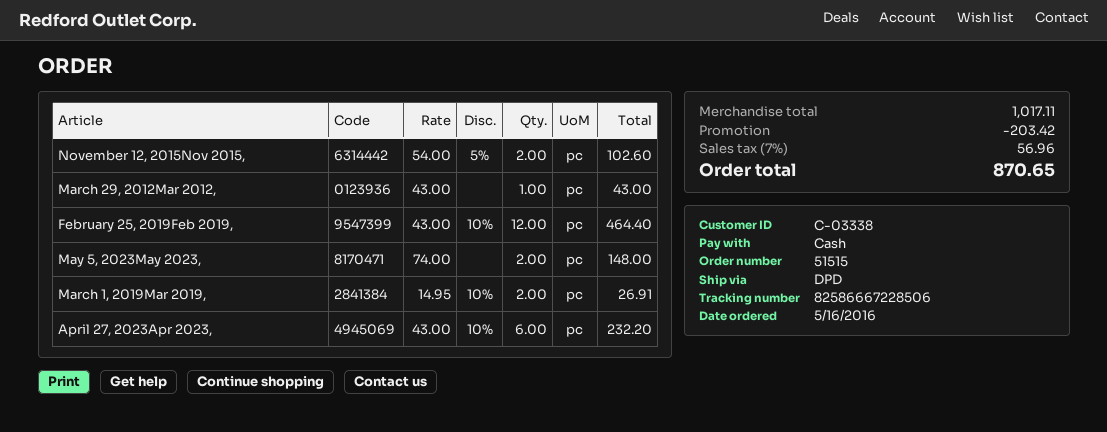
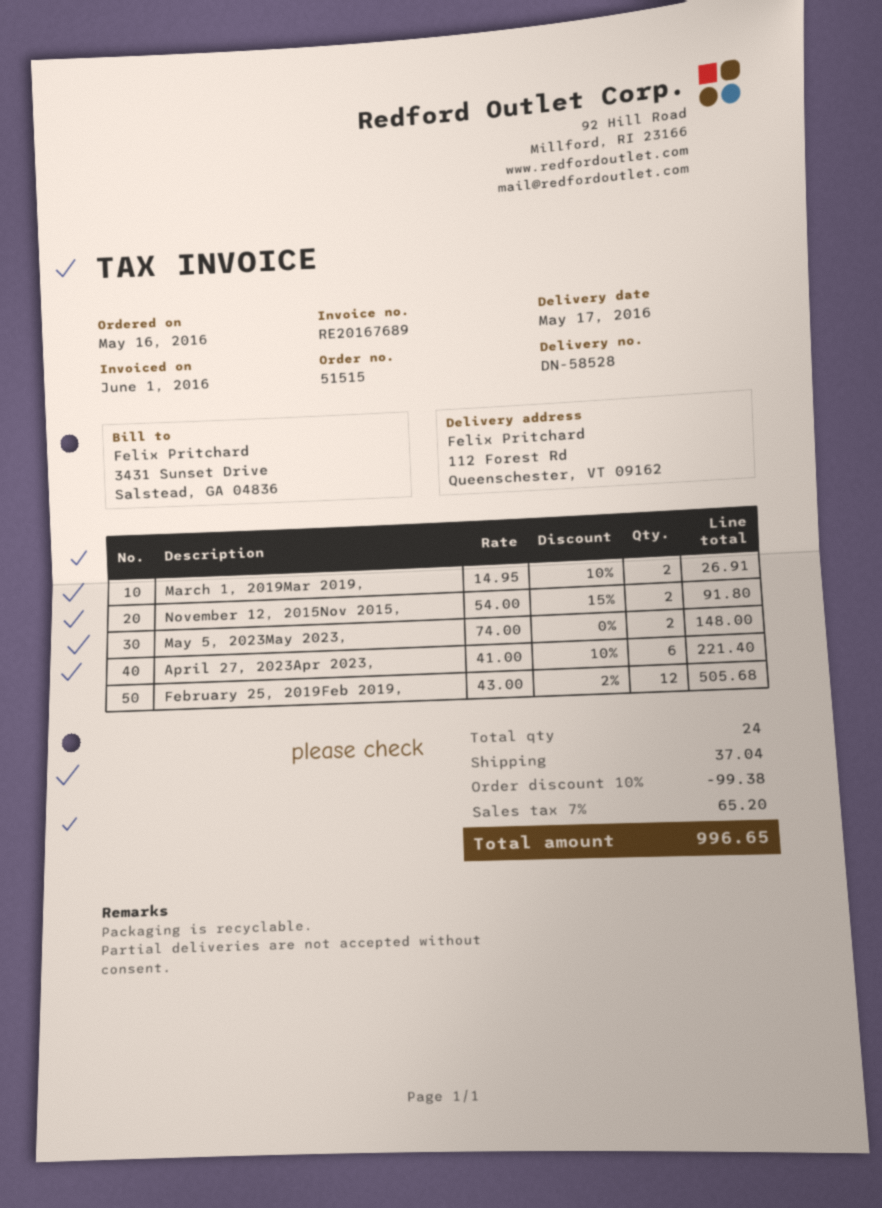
November 12, 2015Nov 2015,: 2 x 54.00 - 5% = 102.60 -> 2 x 54.00 - 15% = 91.80
March 29, 2012Mar 2012,: 1 x 43.00 = 43.00 -> none
February 25, 2019Feb 2019,: 12 x 43.00 - 10% = 464.40 -> 12 x 43.00 - 2% = 505.68
April 27, 2023Apr 2023,: 6 x 43.00 - 10% = 232.20 -> 6 x 41.00 - 10% = 221.40
discount: 203.42 -> 99.38
shipping: none -> 37.04
tax: 7% = 56.96 -> 7% = 65.20
total: 870.65 -> 996.65

